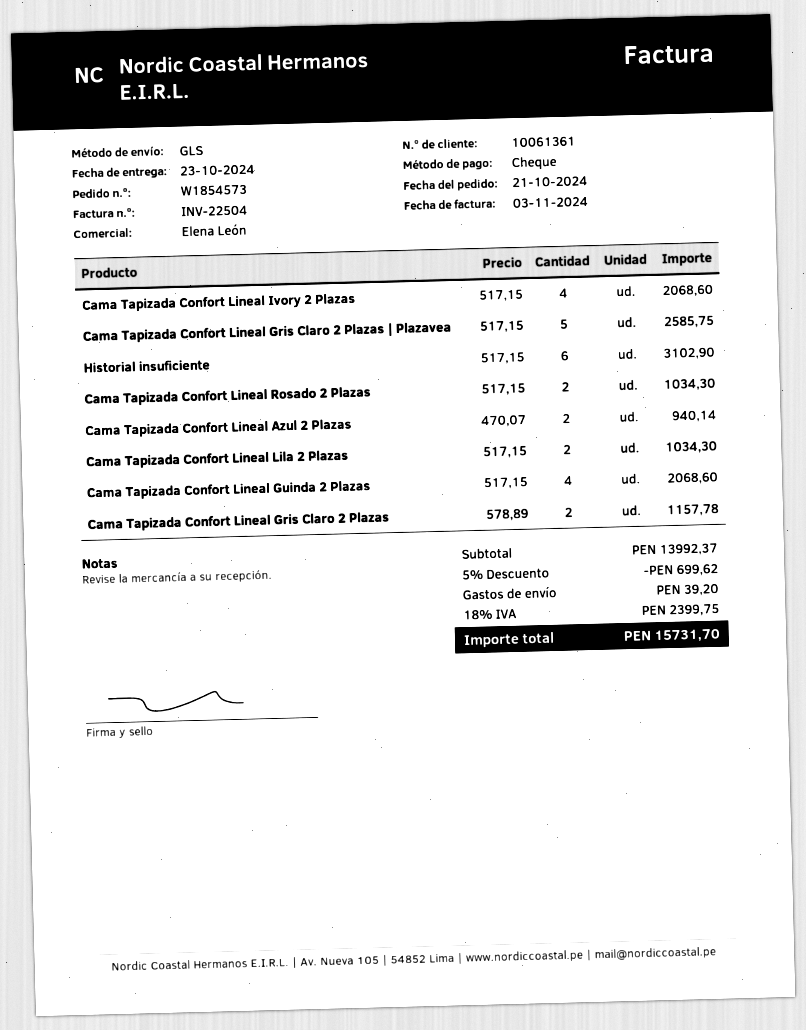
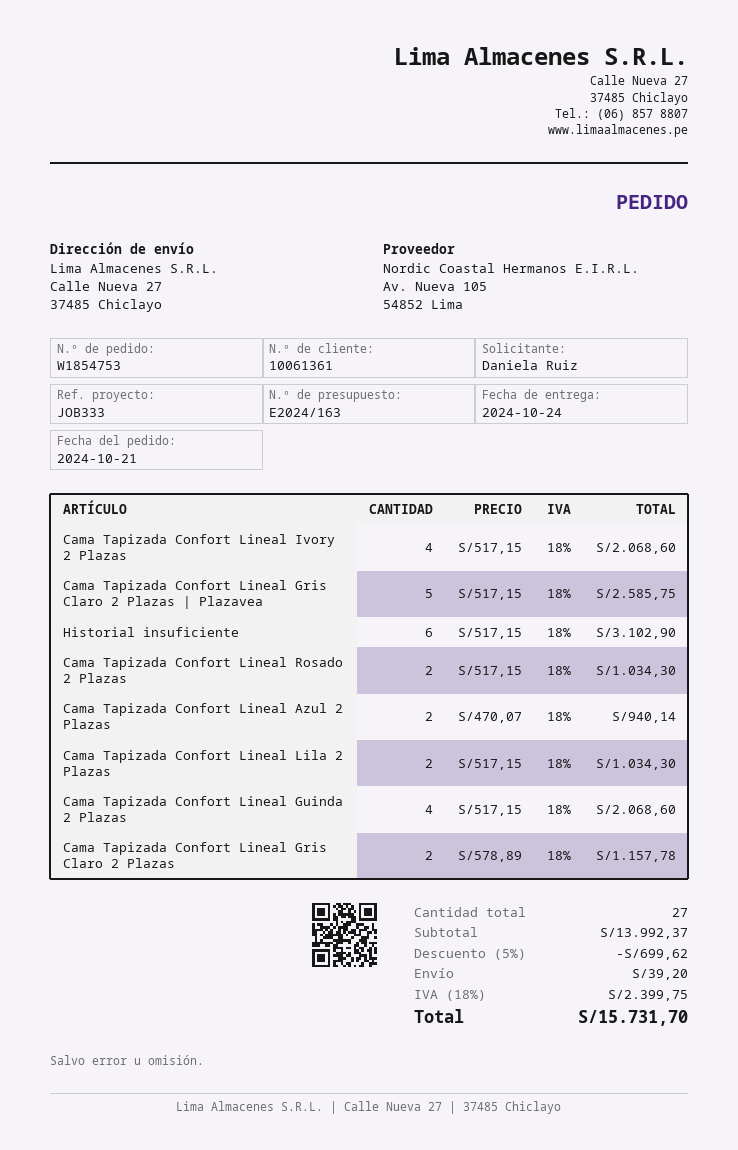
order number: W1854573 -> W1854753
delivery date: 2024-10-23 -> 2024-10-24

